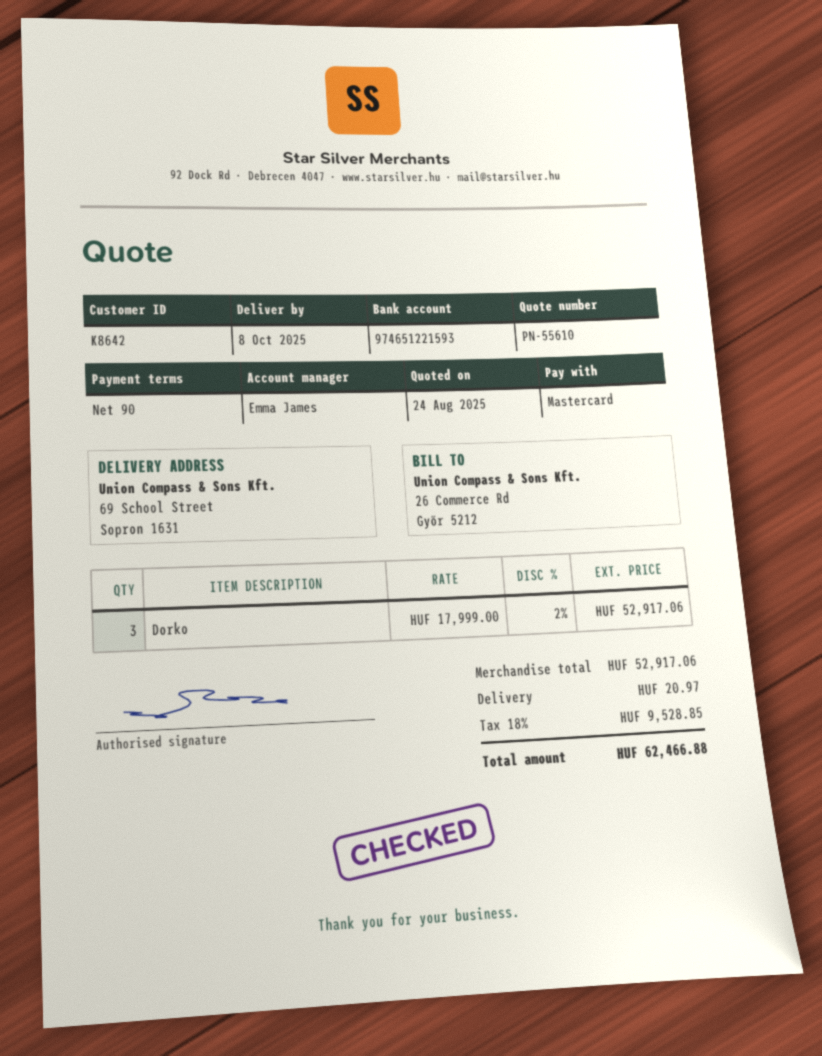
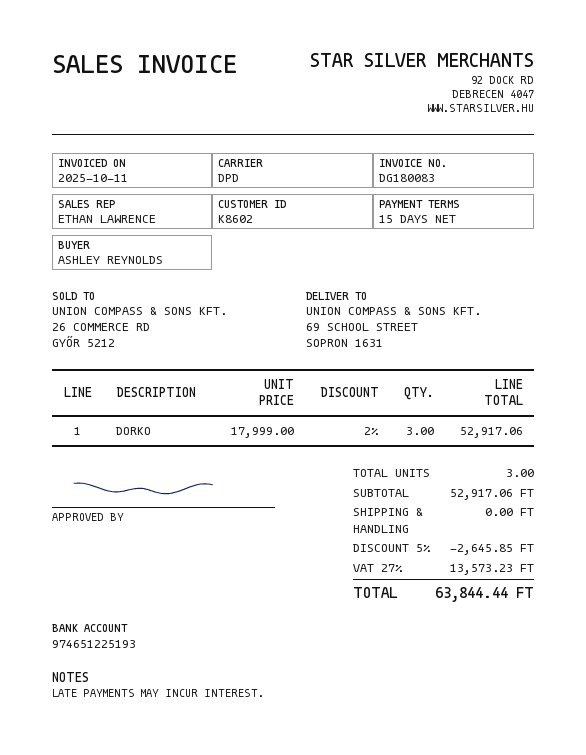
payment terms: 90 days -> 15 days
customer number: K8642 -> K8602
sales rep: Emma James -> ETHAN LAWRENCE
bank account: 974651221593 -> 974651225193
discount: none -> 5% = 2645.85
shipping: 20.97 -> 0.00
tax: 18% = 9528.85 -> 27% = 13573.23
total: 62466.88 -> 63844.44

